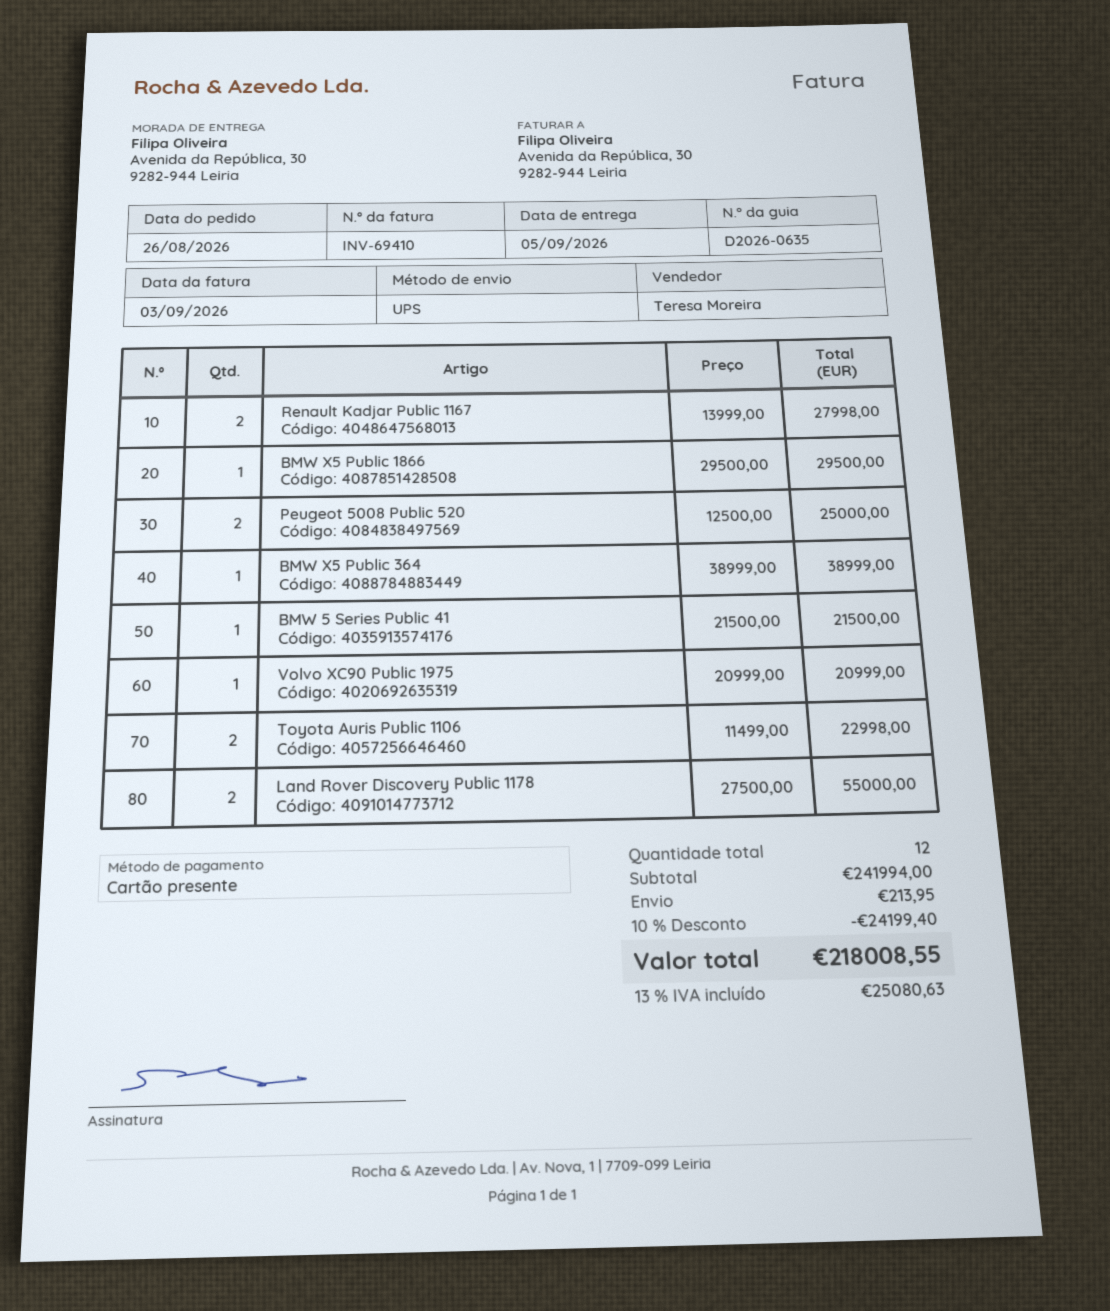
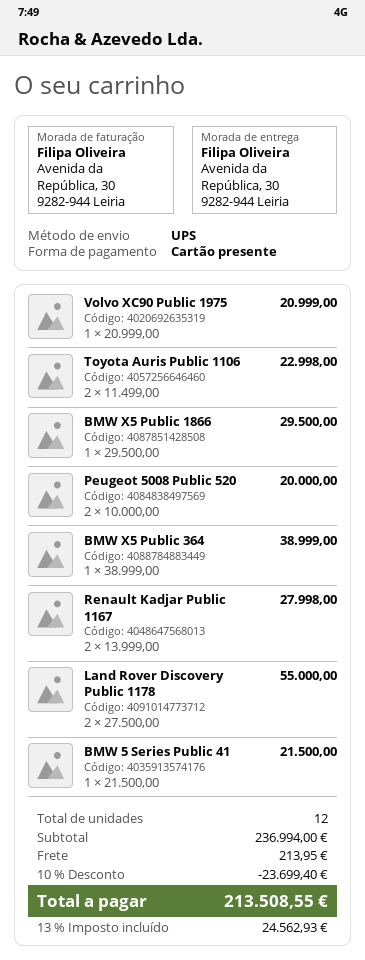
Peugeot 5008 Public 520: 2 x 12500.00 = 25000.00 -> 2 x 10000.00 = 20000.00
subtotal: 241994.00 -> 236994.00
discount: 10% = 24199.40 -> 10% = 23699.40
tax: 13% = 25080.63 -> 13% = 24562.93
total: 218008.55 -> 213508.55

